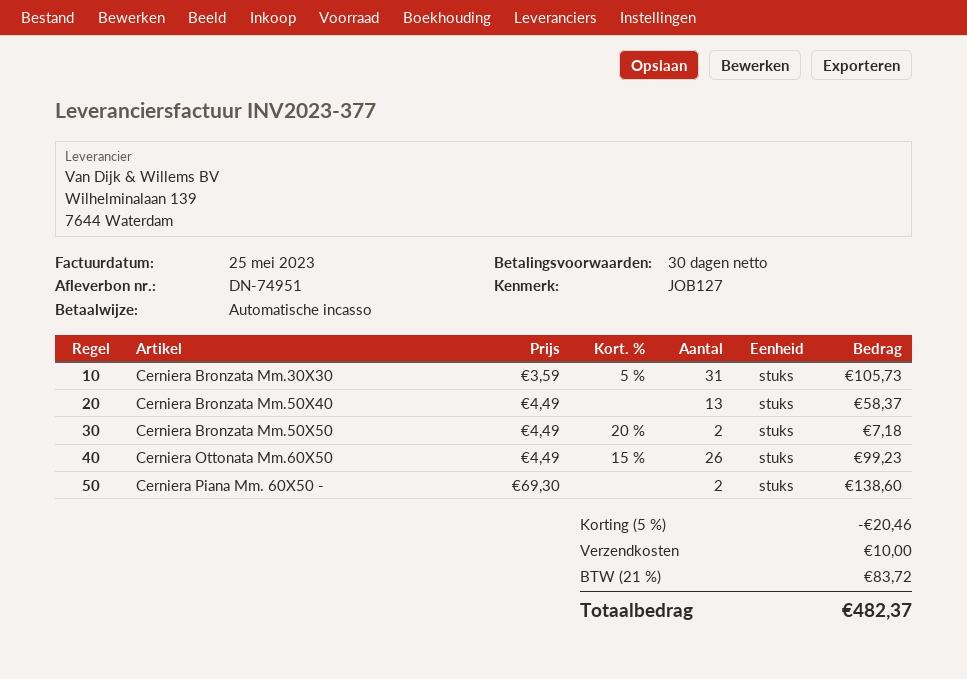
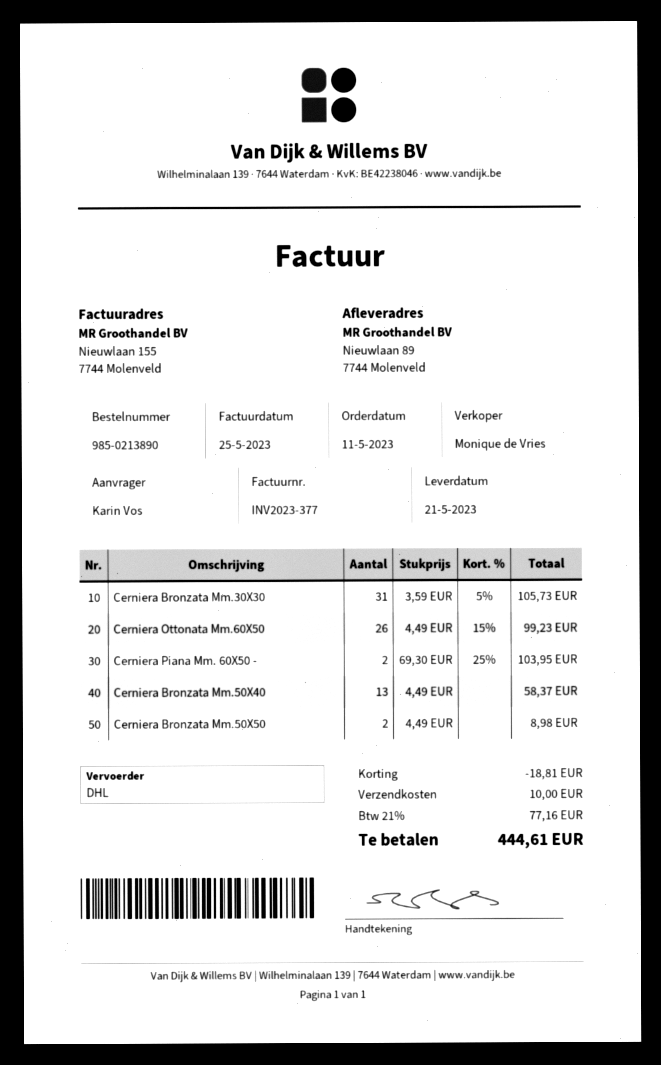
Cerniera Bronzata Mm.50X50: 2 x 4.49 - 20% = 7.18 -> 2 x 4.49 = 8.98
Cerniera Piana Mm. 60X50 -: 2 x 69.30 = 138.60 -> 2 x 69.30 - 25% = 103.95
discount: 20.46 -> 18.81
tax: 21% = 83.72 -> 21% = 77.16
total: 482.37 -> 444.61

